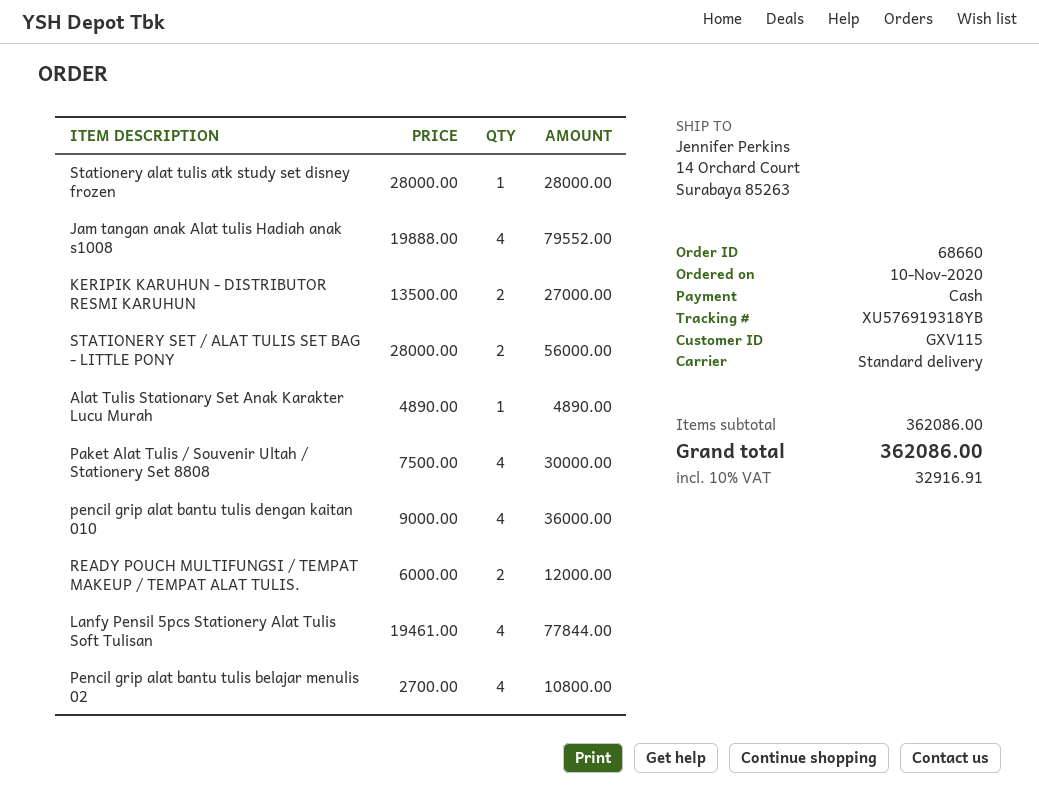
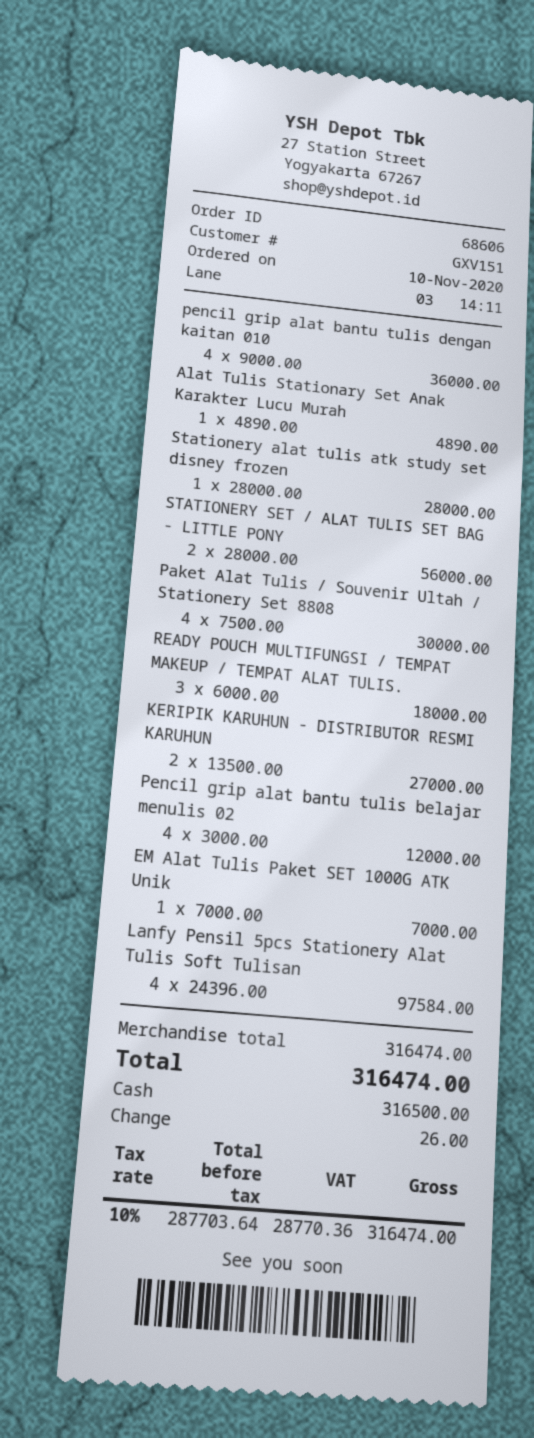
order number: 68660 -> 68606
customer number: GXV115 -> GXV151
Jam tangan anak Alat tulis Hadiah anak s1008: 4 x 19888.00 = 79552.00 -> none
READY POUCH MULTIFUNGSI / TEMPAT MAKEUP / TEMPAT ALAT TULIS.: 2 x 6000.00 = 12000.00 -> 3 x 6000.00 = 18000.00
Lanfy Pensil 5pcs Stationery Alat Tulis Soft Tulisan: 4 x 19461.00 = 77844.00 -> 4 x 24396.00 = 97584.00
Pencil grip alat bantu tulis belajar menulis 02: 4 x 2700.00 = 10800.00 -> 4 x 3000.00 = 12000.00
EM Alat Tulis Paket SET 1000G ATK Unik: none -> 1 x 7000.00 = 7000.00
subtotal: 362086.00 -> 316474.00
tax: 10% = 32916.91 -> 10% = 28770.36
total: 362086.00 -> 316474.00

